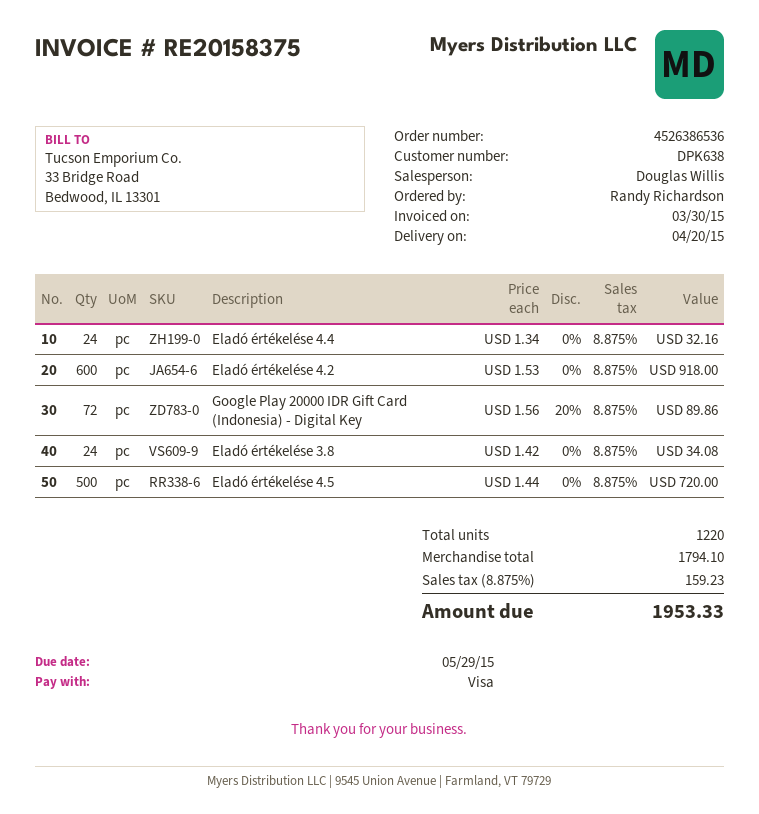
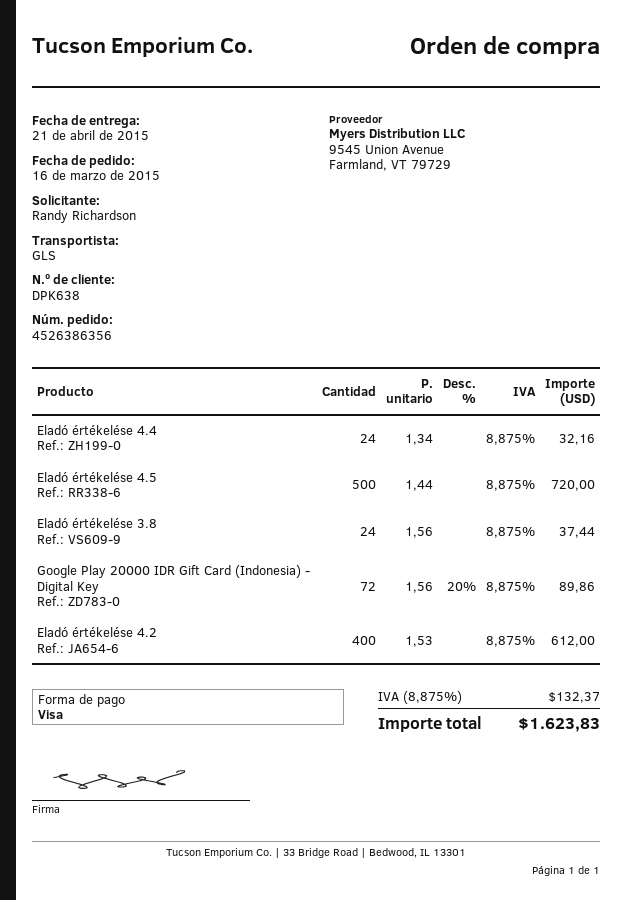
order number: 4526386536 -> 4526386356
delivery date: 2015-04-20 -> 2015-04-21
Eladó értékelése 4.2: 600 x 1.53 = 918.00 -> 400 x 1.53 = 612.00
Eladó értékelése 3.8: 24 x 1.42 = 34.08 -> 24 x 1.56 = 37.44
tax: 8.875% = 159.23 -> 8.875% = 132.37
total: 1953.33 -> 1623.83

